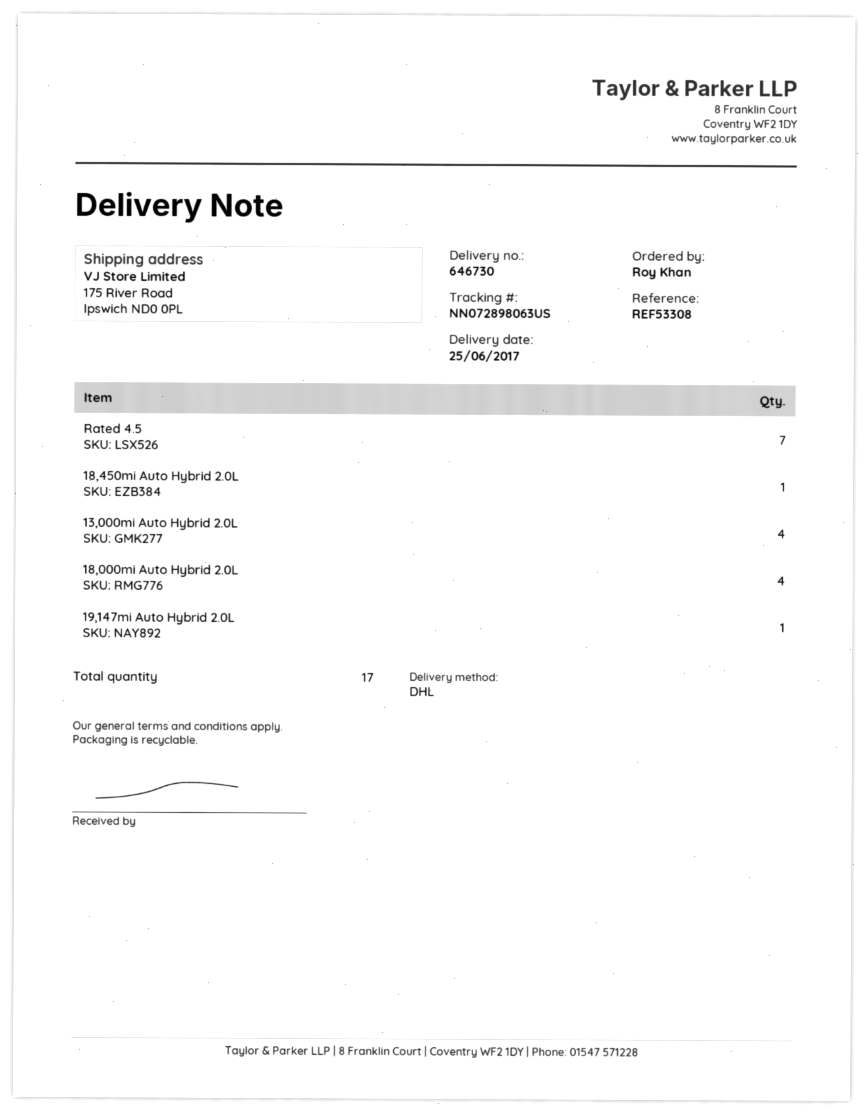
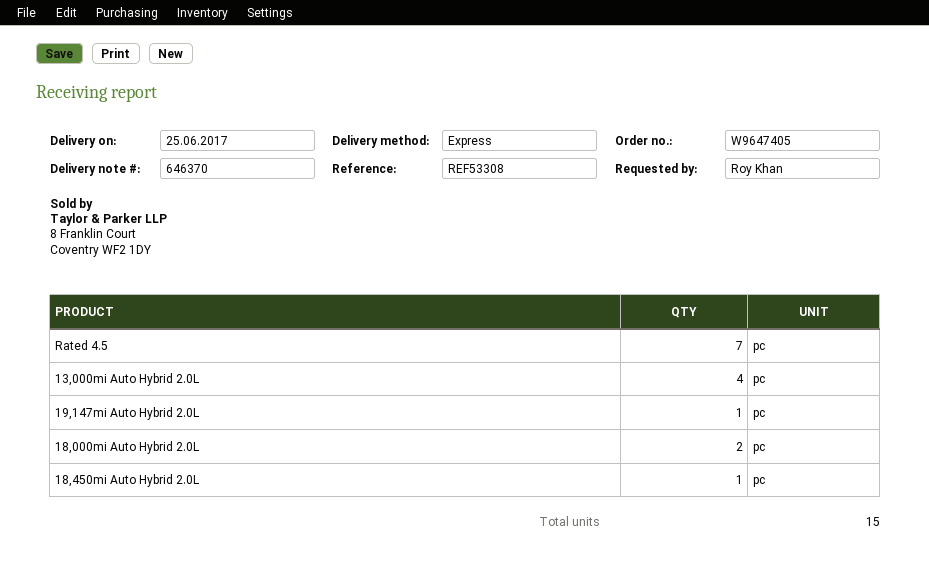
delivery note number: 646730 -> 646370
shipping method: DHL -> express
18,000mi Auto Hybrid 2.0L: 4 -> 2
total quantity: 17 -> 15

